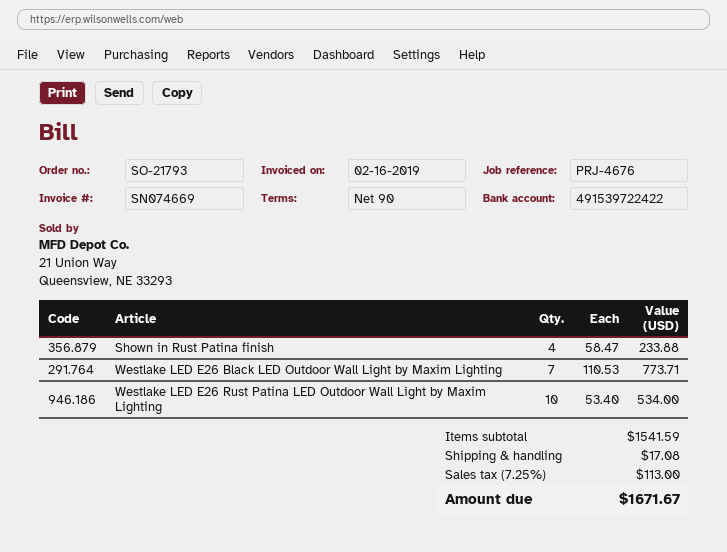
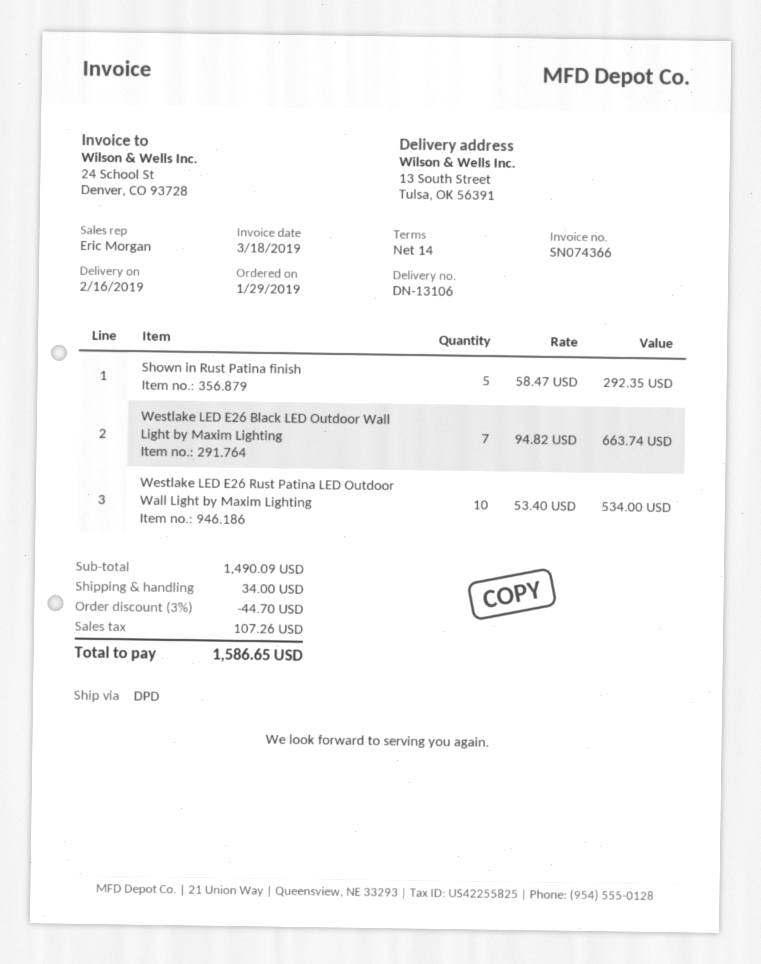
invoice number: SN074669 -> SN074366
invoice date: 2019-02-16 -> 2019-03-18
payment terms: 90 days -> 14 days
Shown in Rust Patina finish: 4 x 58.47 = 233.88 -> 5 x 58.47 = 292.35
Westlake LED E26 Black LED Outdoor Wall Light by Maxim Lighting: 7 x 110.53 = 773.71 -> 7 x 94.82 = 663.74
subtotal: 1541.59 -> 1490.09
discount: none -> 3% = 44.70
shipping: 17.08 -> 34.00
tax: 113.00 -> 107.26
total: 1671.67 -> 1586.65

